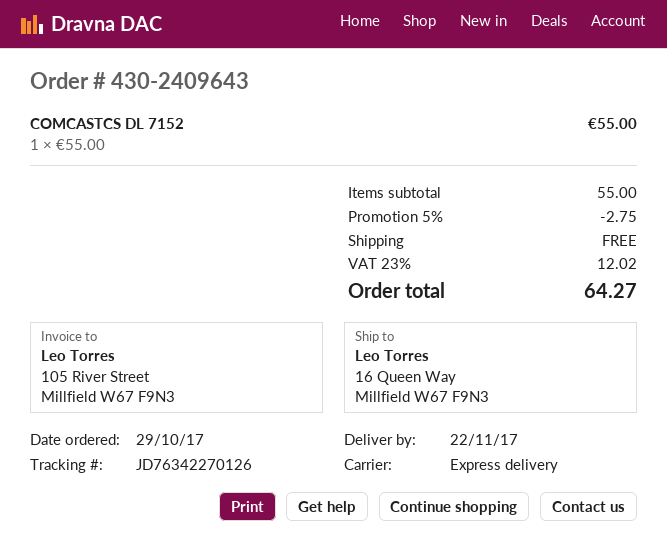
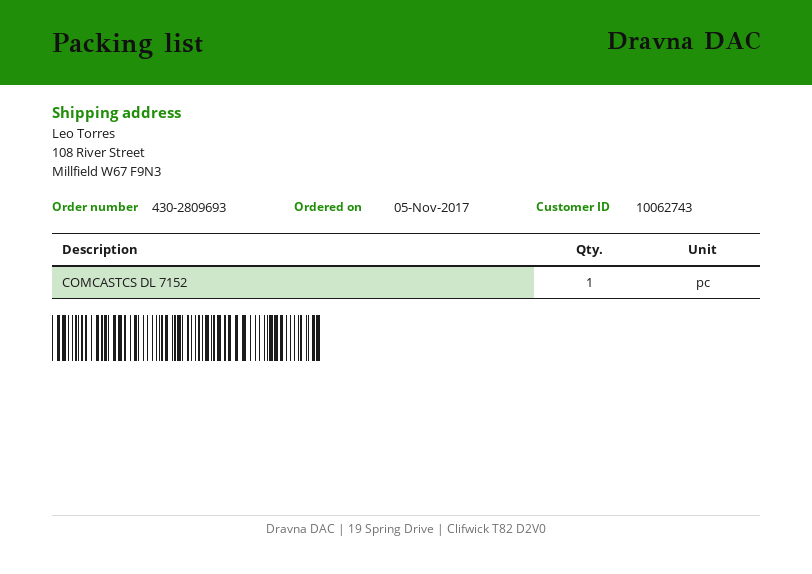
order number: 430-2409643 -> 430-2809693
order date: 2017-10-29 -> 2017-11-05
ship to: 16 Queen Way, Millfield W67 F9N3 -> 108 River Street, Millfield W67 F9N3

